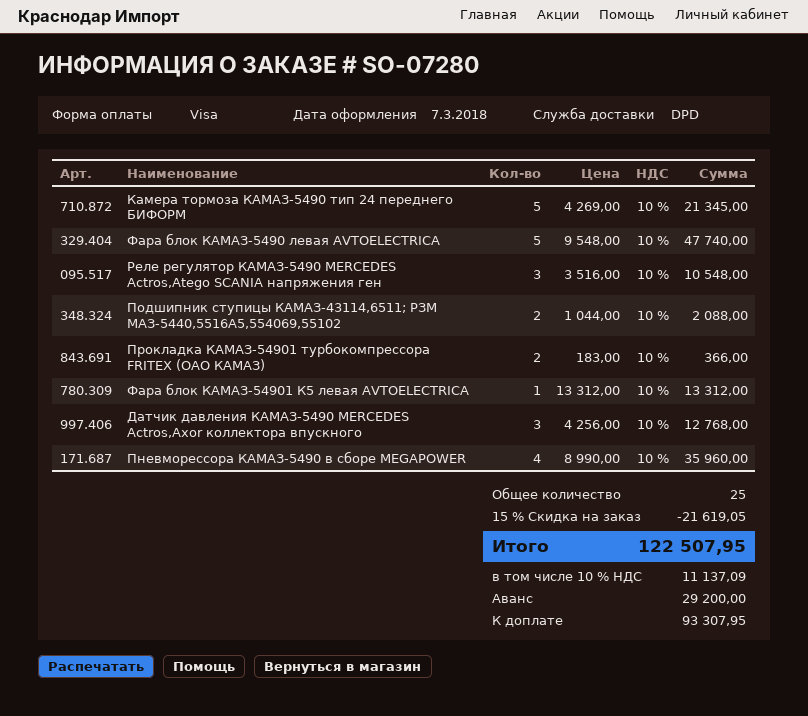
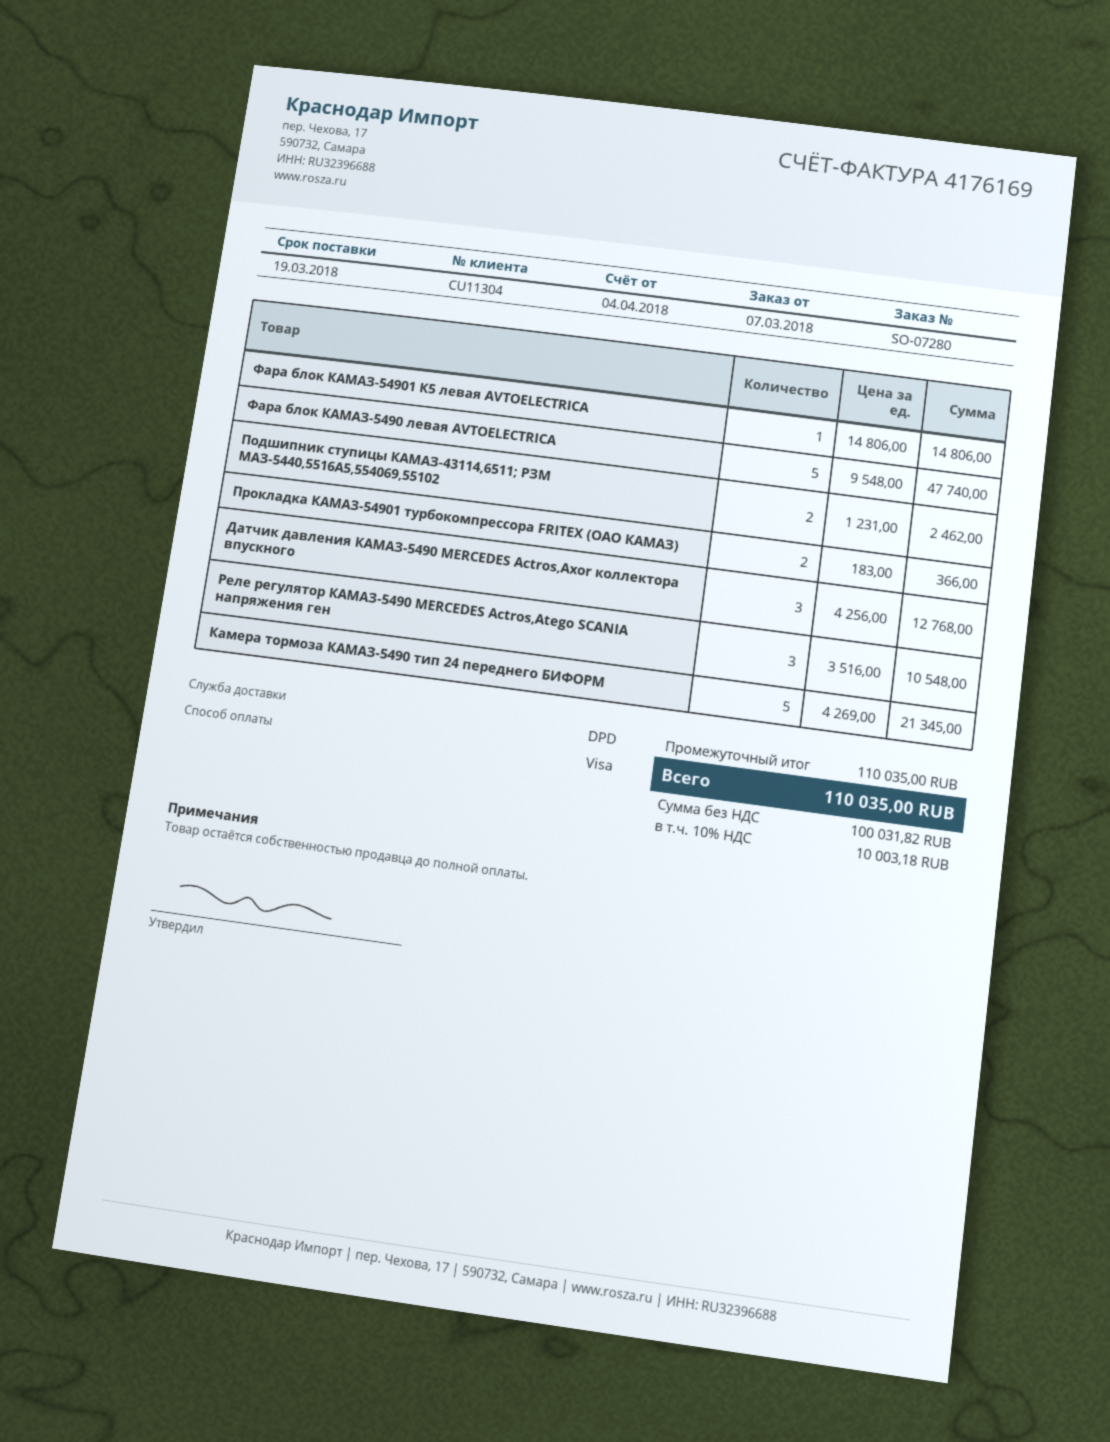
Подшипник ступицы КАМАЗ-43114,6511; РЗМ МАЗ-5440,5516А5,554069,55102: 2 x 1044.00 = 2088.00 -> 2 x 1231.00 = 2462.00
Фара блок КАМАЗ-54901 К5 левая AVTOELECTRICA: 1 x 13312.00 = 13312.00 -> 1 x 14806.00 = 14806.00
Пневморессора КАМАЗ-5490 в сборе МEGAPOWER: 4 x 8990.00 = 35960.00 -> none
discount: 15% = 21619.05 -> none
tax: 10% = 11137.09 -> 10% = 10003.18
total: 122507.95 -> 110035.00

